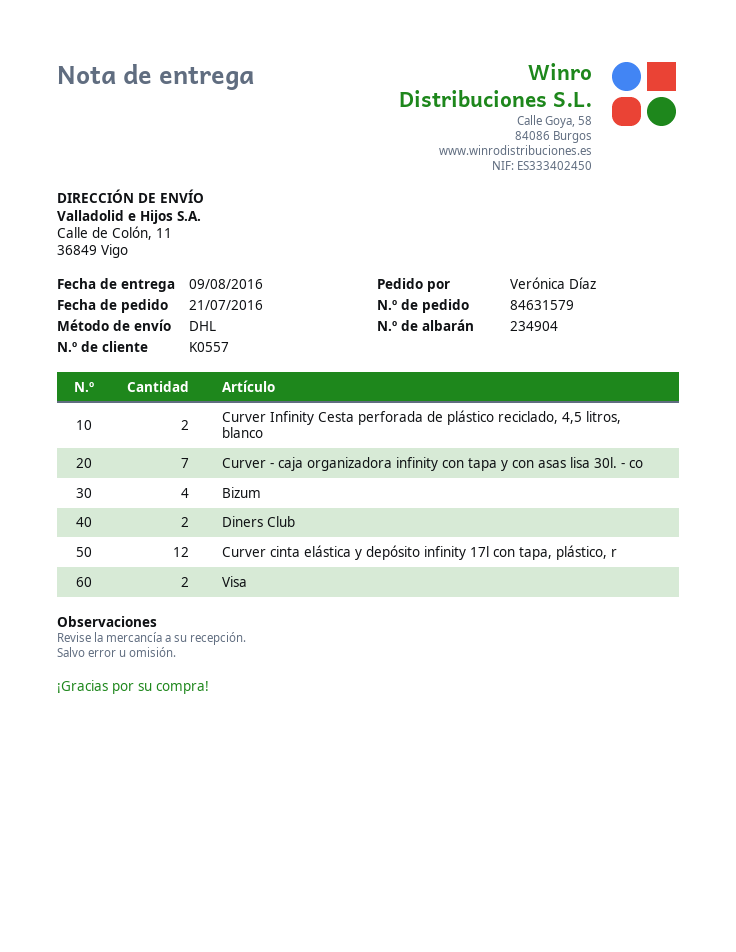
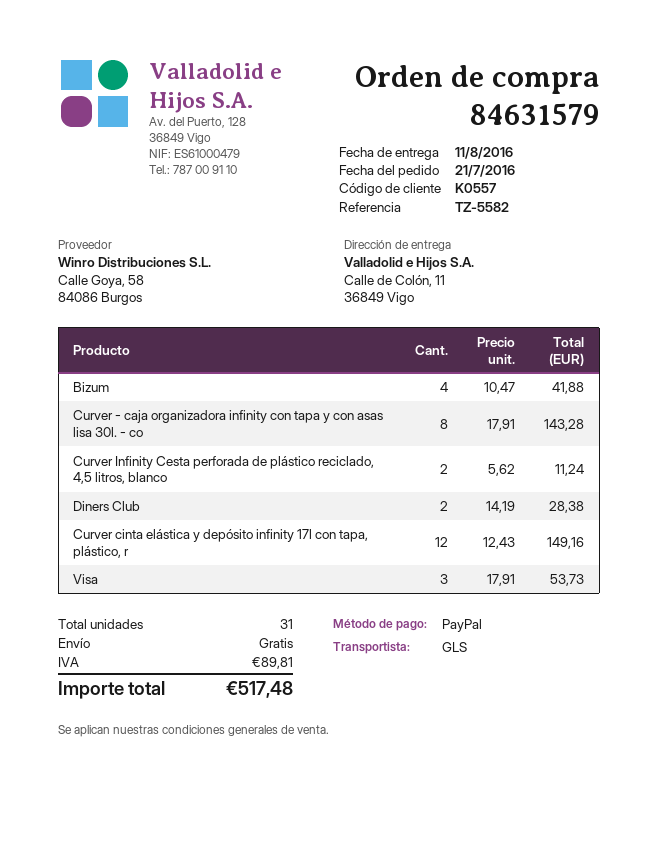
delivery date: 2016-08-09 -> 2016-08-11
shipping method: DHL -> GLS
Curver - caja organizadora infinity con tapa y con asas lisa 30l. - co: 7 -> 8
Visa: 2 -> 3

